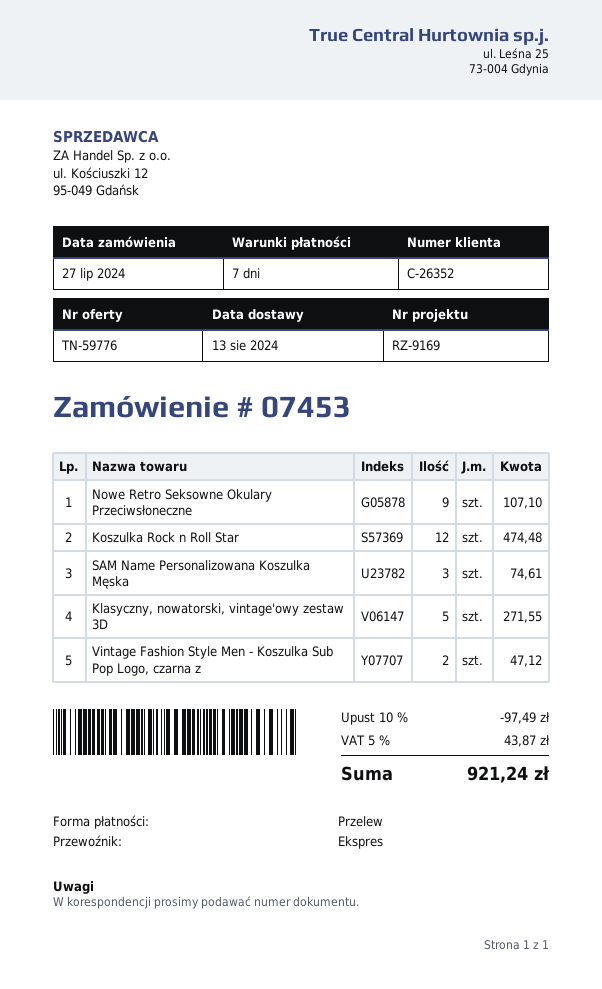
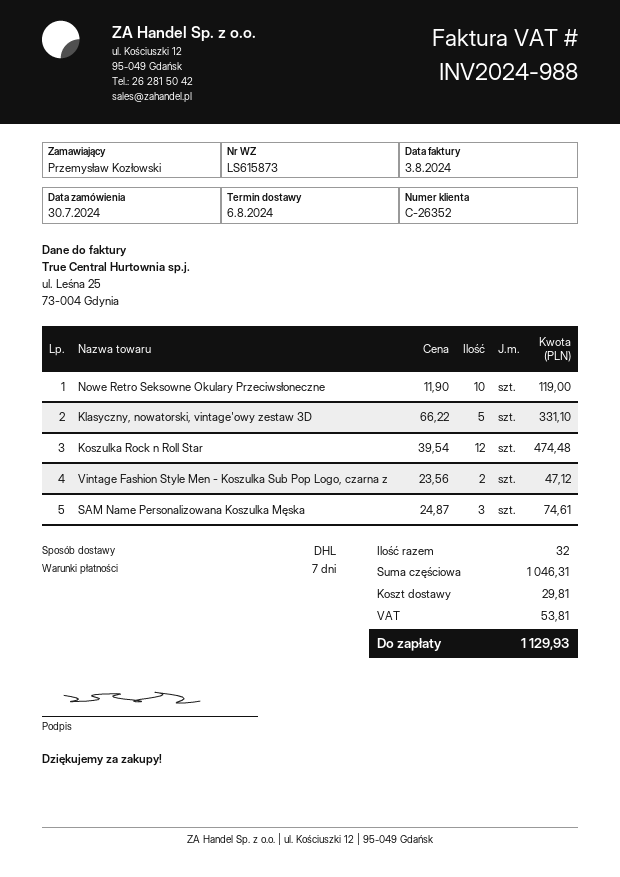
order date: 2024-07-27 -> 2024-07-30
delivery date: 2024-08-13 -> 2024-08-06
shipping method: express -> DHL
Nowe Retro Seksowne Okulary Przeciwsłoneczne: 9 for 107.10 -> 10 for 119.00
Klasyczny, nowatorski, vintage'owy zestaw 3D: 5 for 271.55 -> 5 for 331.10
discount: 10% = 97.49 -> none
shipping: none -> 29.81
tax: 43.87 -> 53.81
total: 921.24 -> 1129.93

